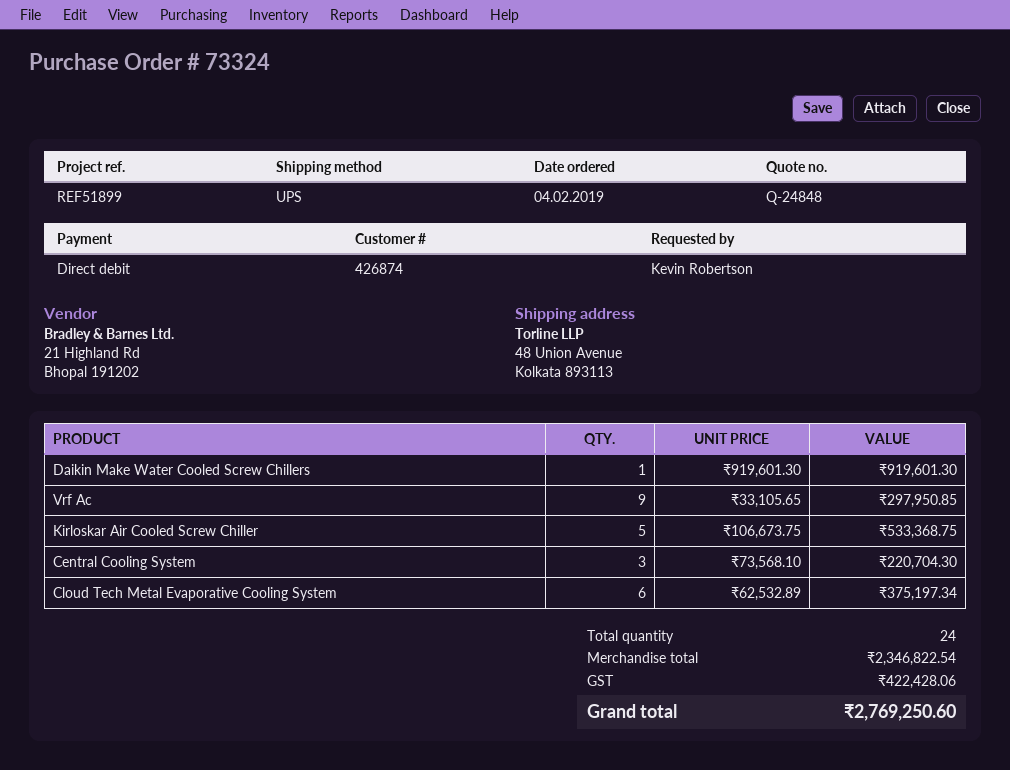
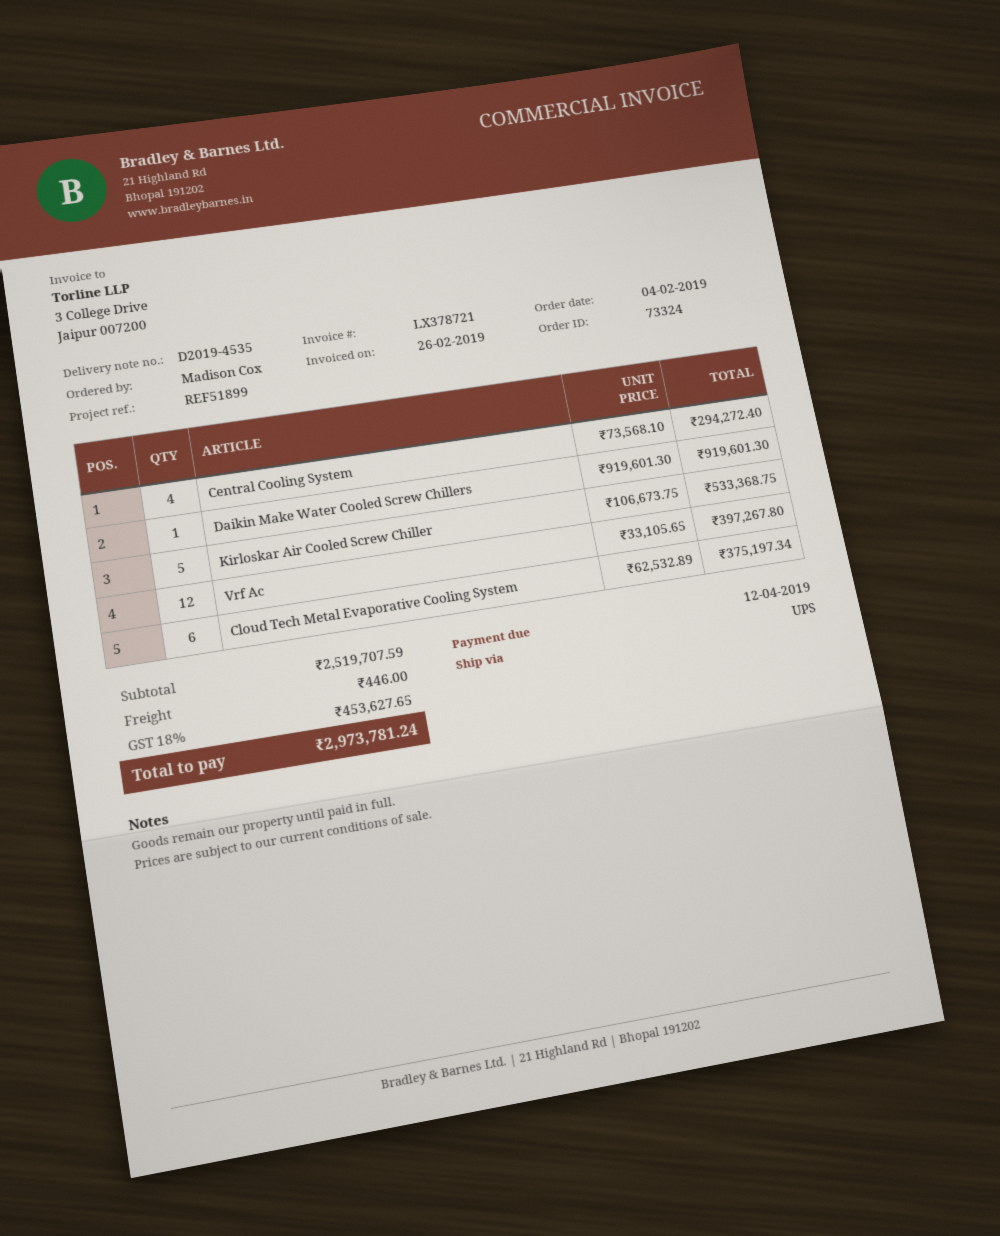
ordered by: Kevin Robertson -> Madison Cox
Vrf Ac: 9 x 33105.65 = 297950.85 -> 12 x 33105.65 = 397267.80
Central Cooling System: 3 x 73568.10 = 220704.30 -> 4 x 73568.10 = 294272.40
subtotal: 2346822.54 -> 2519707.59
shipping: none -> 446.00
tax: 422428.06 -> 453627.65
total: 2769250.60 -> 2973781.24

